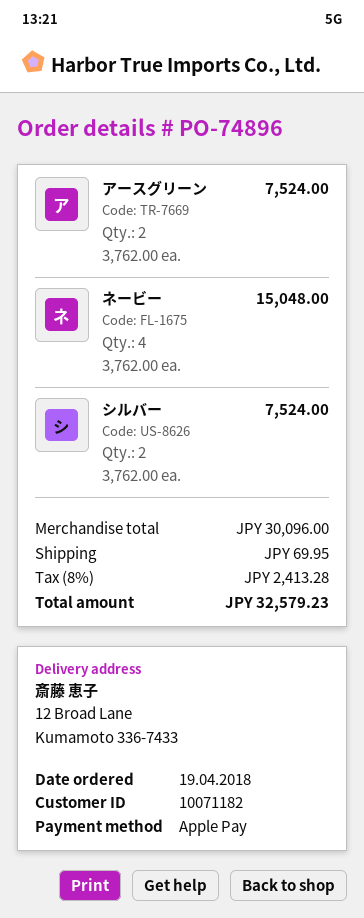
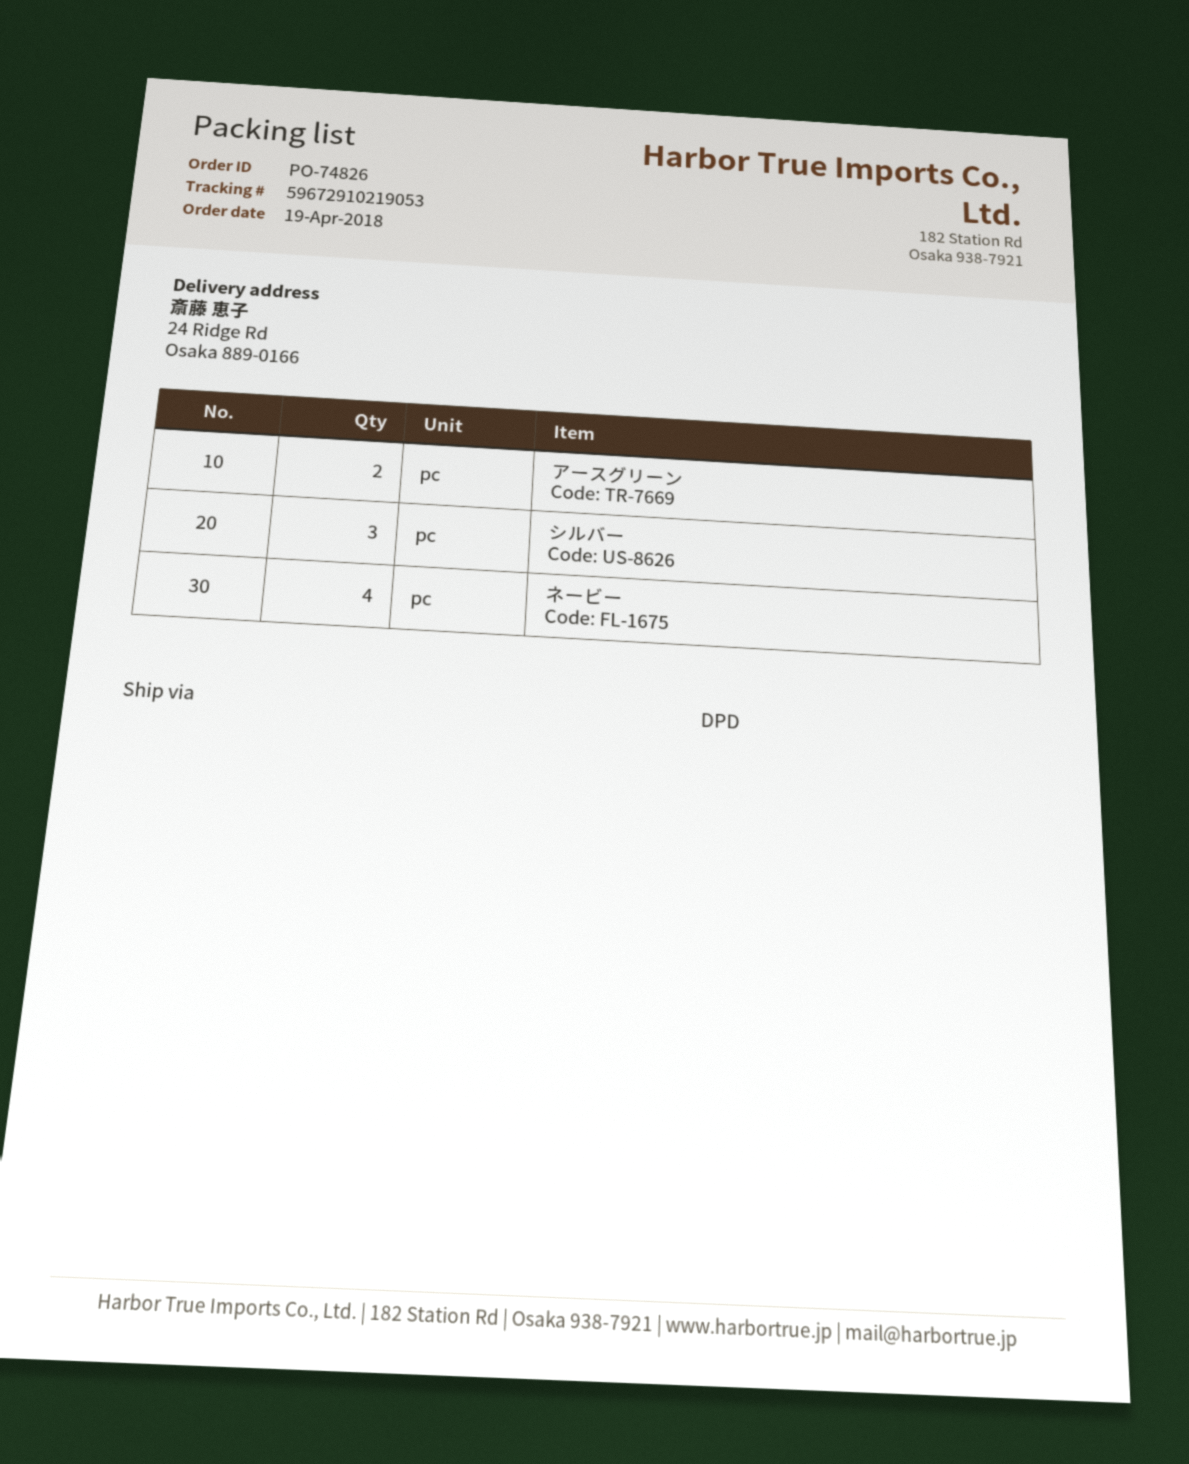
order number: PO-74896 -> PO-74826
ship to: 12 Broad Lane, Kumamoto 336-7433 -> 24 Ridge Rd, Osaka 889-0166
シルバー: 2 -> 3

